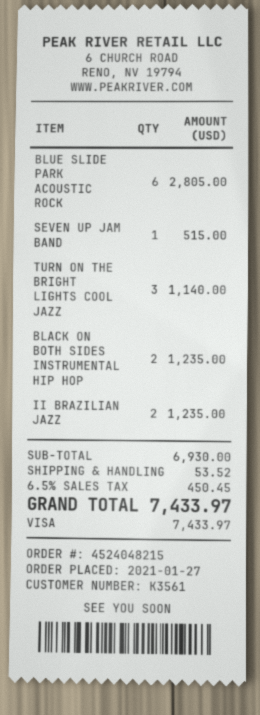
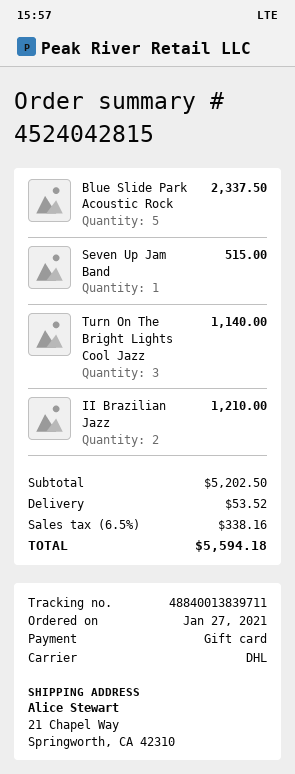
order number: 4524048215 -> 4524042815
payment method: Visa -> gift card
BLUE SLIDE PARK ACOUSTIC ROCK: 6 for 2805.00 -> 5 for 2337.50
BLACK ON BOTH SIDES INSTRUMENTAL HIP HOP: 2 for 1235.00 -> none
II BRAZILIAN JAZZ: 2 for 1235.00 -> 2 for 1210.00
subtotal: 6930.00 -> 5202.50
tax: 6.5% = 450.45 -> 6.5% = 338.16
total: 7433.97 -> 5594.18

